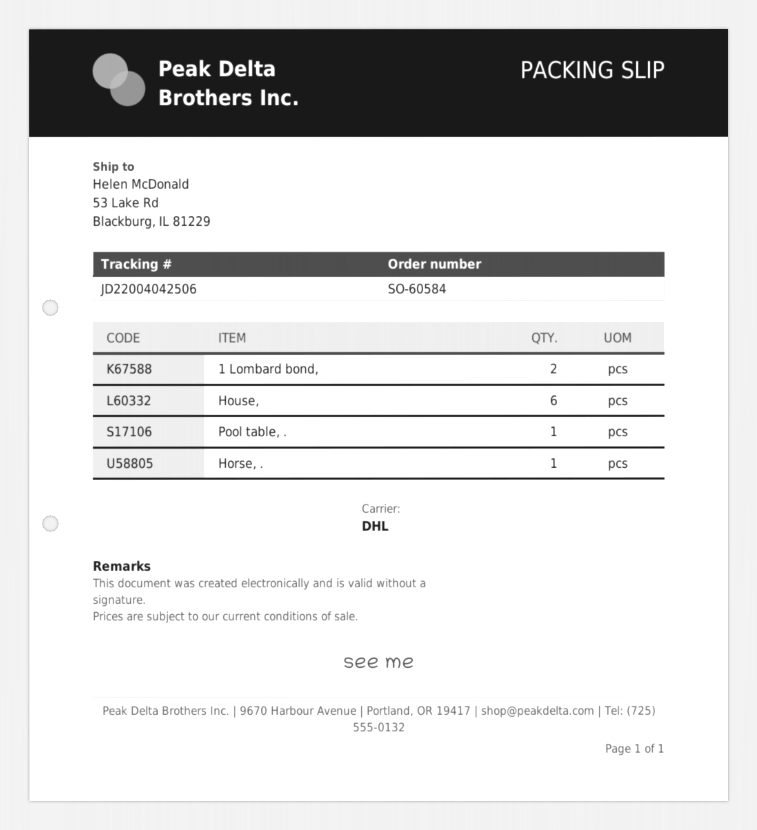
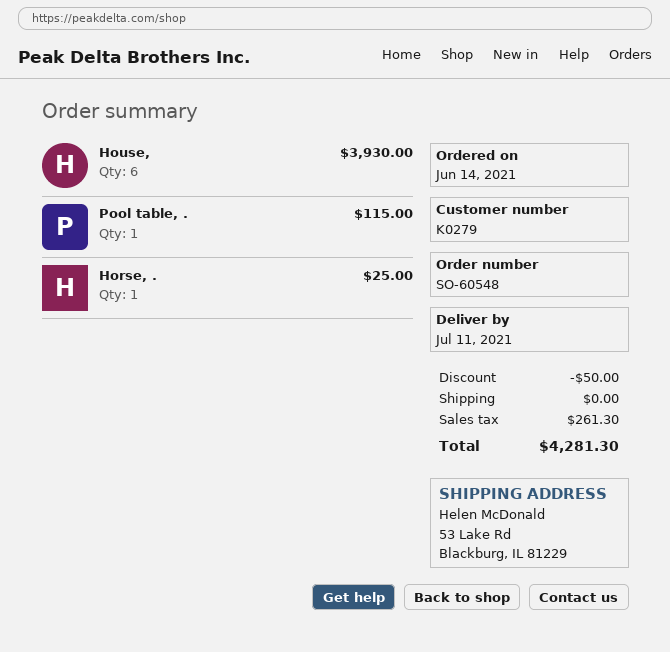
order number: SO-60584 -> SO-60548
1 Lombard bond,: 2 -> none

